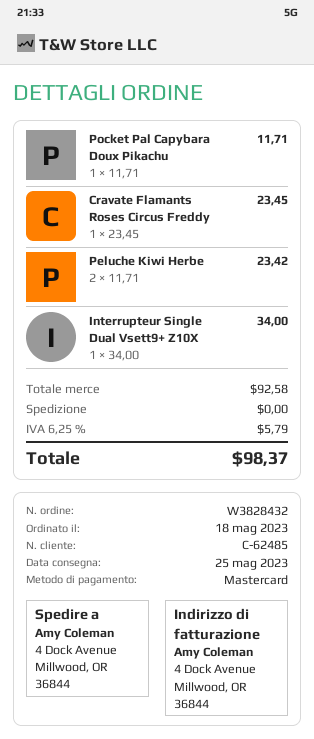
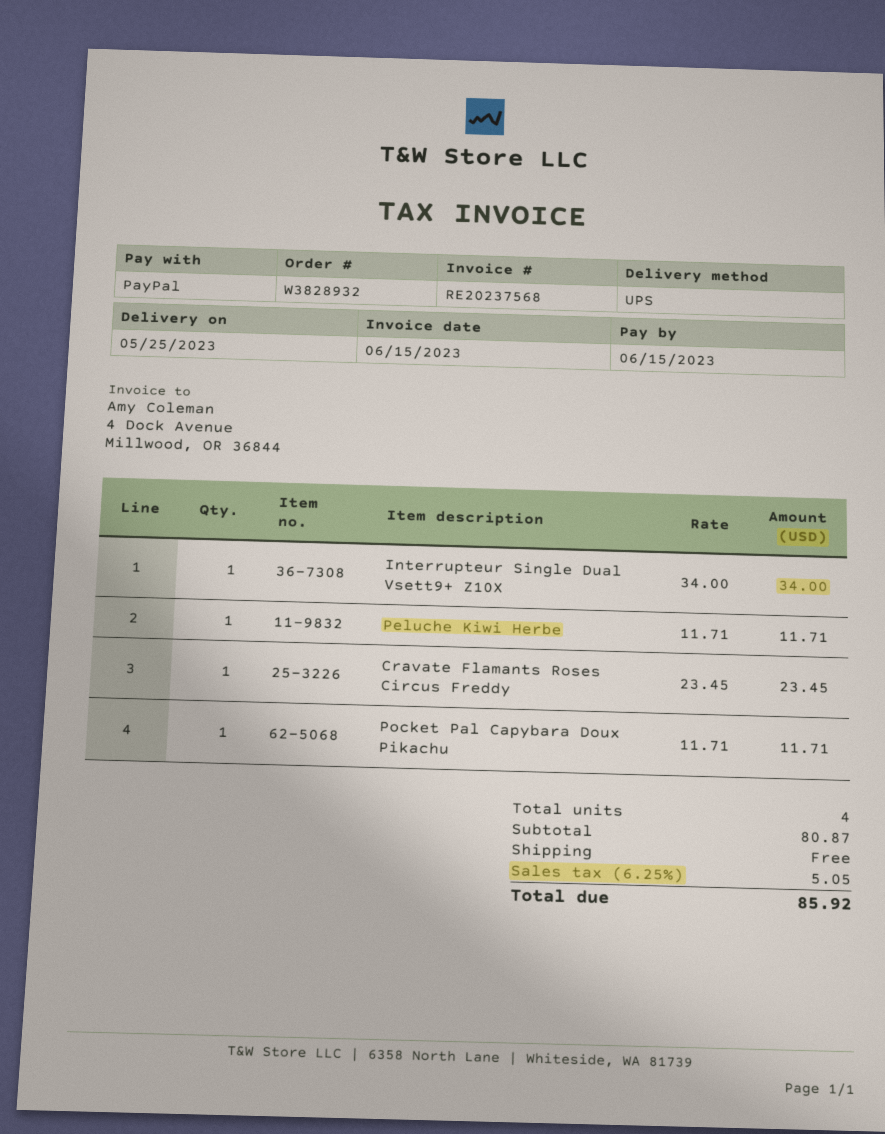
order number: W3828432 -> W3828932
payment method: Mastercard -> PayPal
Peluche Kiwi Herbe: 2 x 11.71 = 23.42 -> 1 x 11.71 = 11.71
subtotal: 92.58 -> 80.87
tax: 6.25% = 5.79 -> 6.25% = 5.05
total: 98.37 -> 85.92

